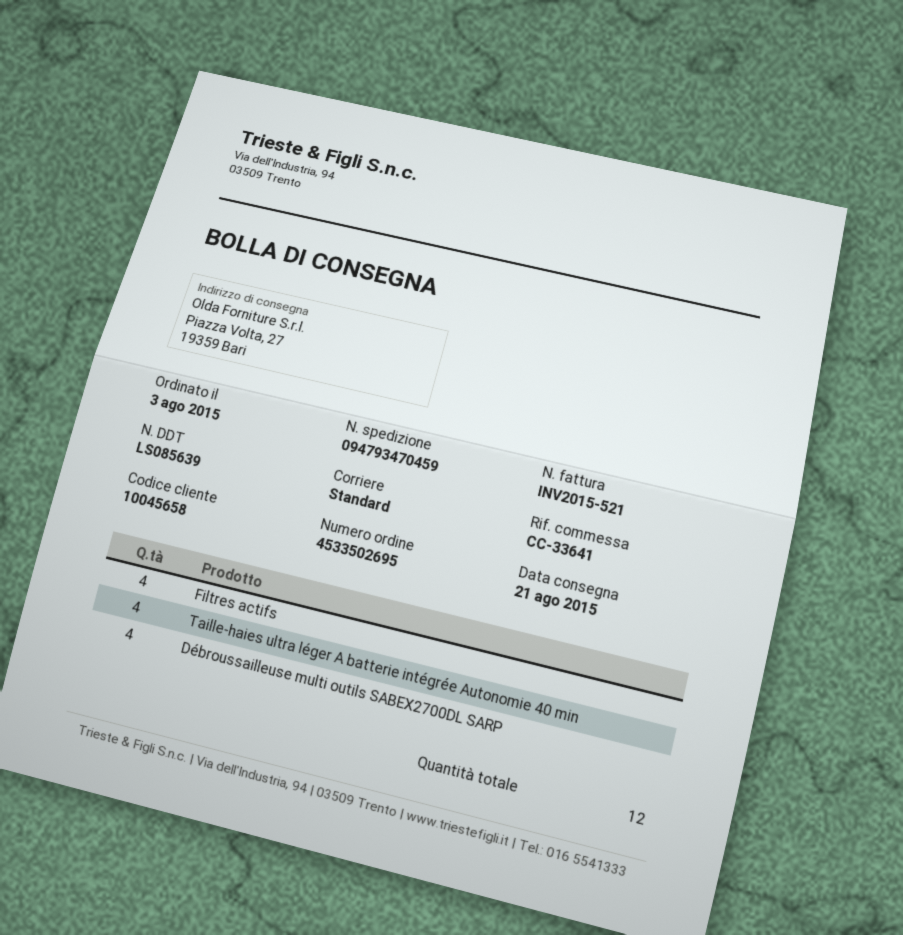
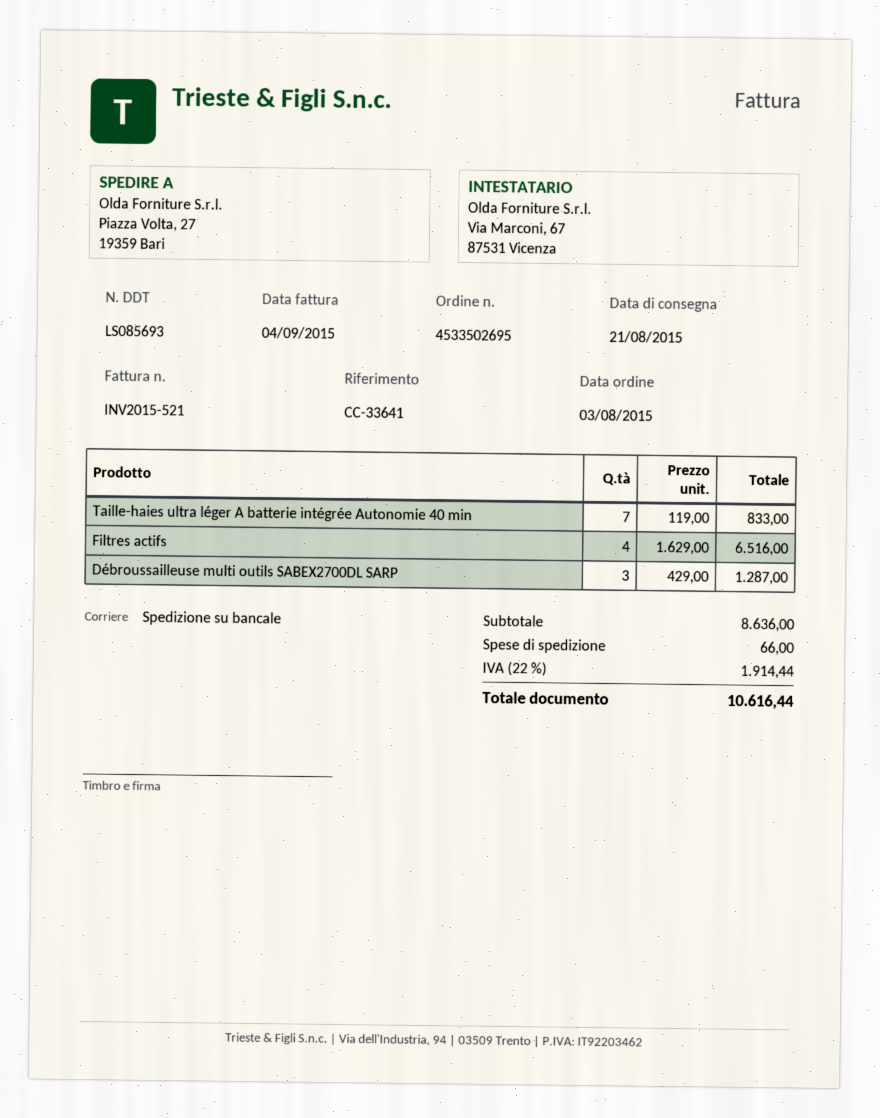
delivery note number: LS085639 -> LS085693
shipping method: standard -> pallet freight
Taille-haies ultra léger A batterie intégrée Autonomie 40 min: 4 -> 7
Débroussailleuse multi outils SABEX2700DL SARP: 4 -> 3

